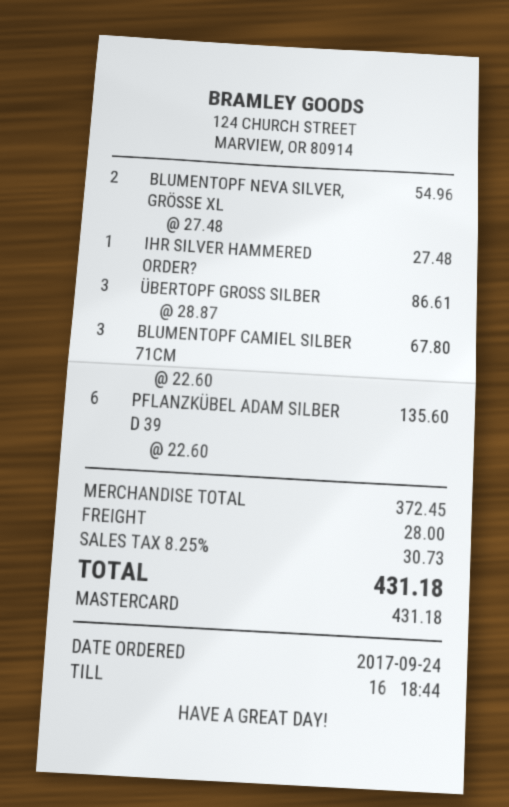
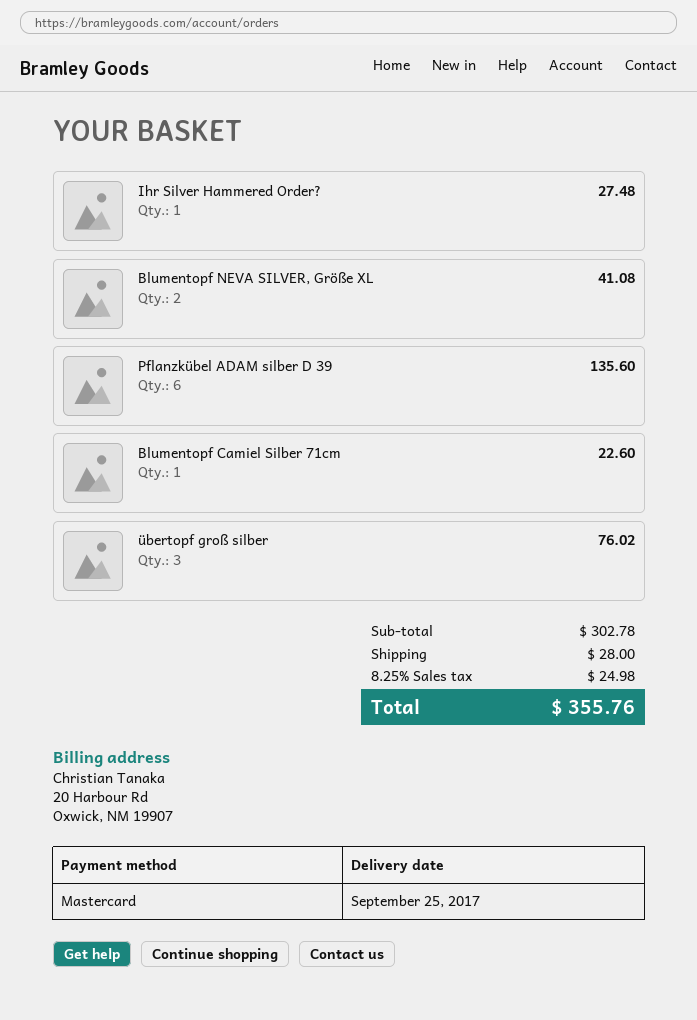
BLUMENTOPF NEVA SILVER, GRÖSSE XL: 2 for 54.96 -> 2 for 41.08
ÜBERTOPF GROSS SILBER: 3 for 86.61 -> 3 for 76.02
BLUMENTOPF CAMIEL SILBER 71CM: 3 for 67.80 -> 1 for 22.60
subtotal: 372.45 -> 302.78
tax: 8.25% = 30.73 -> 8.25% = 24.98
total: 431.18 -> 355.76

